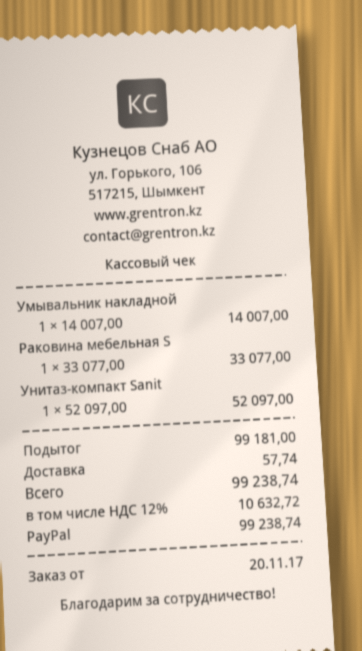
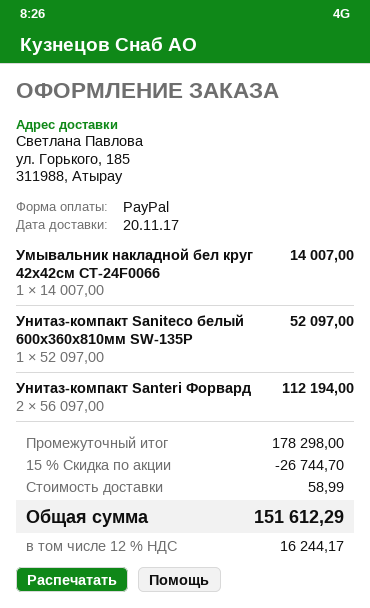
Раковина мебельная S: 1 x 33077.00 = 33077.00 -> none
Унитаз-компакт Santeri Форвард: none -> 2 x 56097.00 = 112194.00
subtotal: 99181.00 -> 178298.00
discount: none -> 15% = 26744.70
shipping: 57.74 -> 58.99
tax: 12% = 10632.72 -> 12% = 16244.17
total: 99238.74 -> 151612.29

